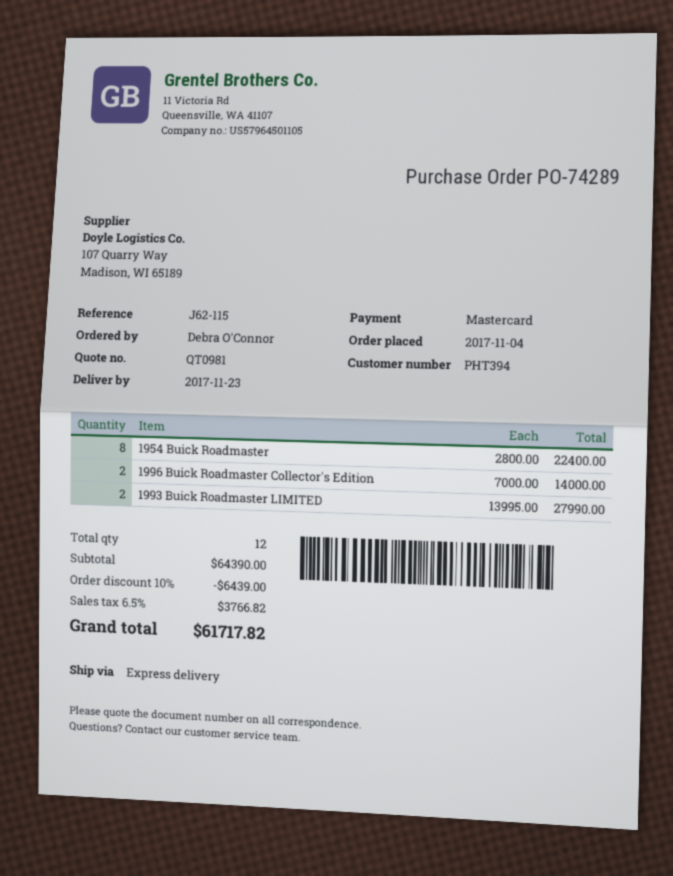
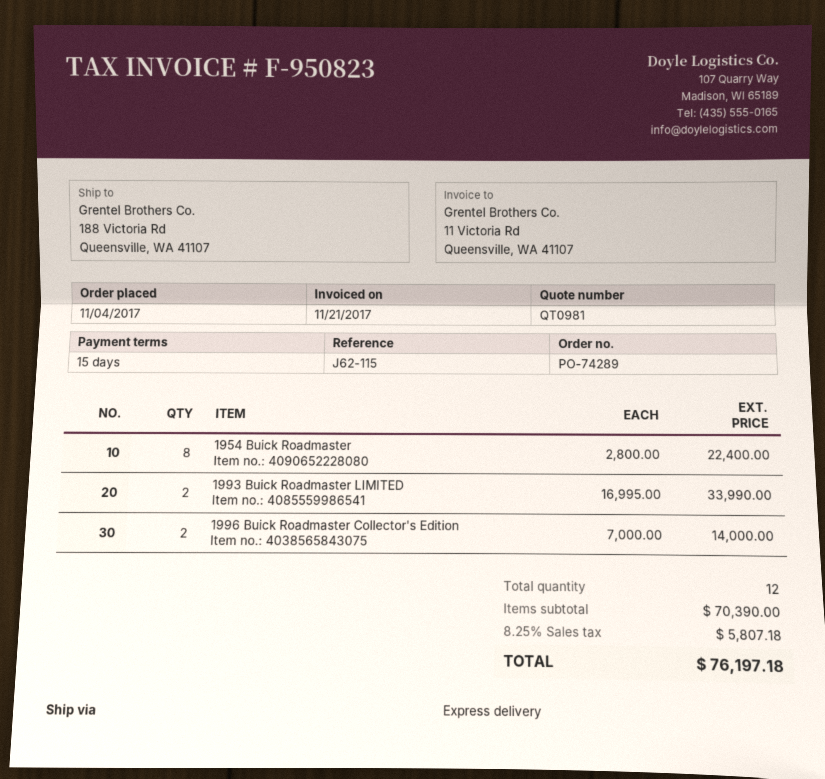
1993 Buick Roadmaster LIMITED: 2 x 13995.00 = 27990.00 -> 2 x 16995.00 = 33990.00
subtotal: 64390.00 -> 70390.00
discount: 10% = 6439.00 -> none
tax: 6.5% = 3766.82 -> 8.25% = 5807.18
total: 61717.82 -> 76197.18

